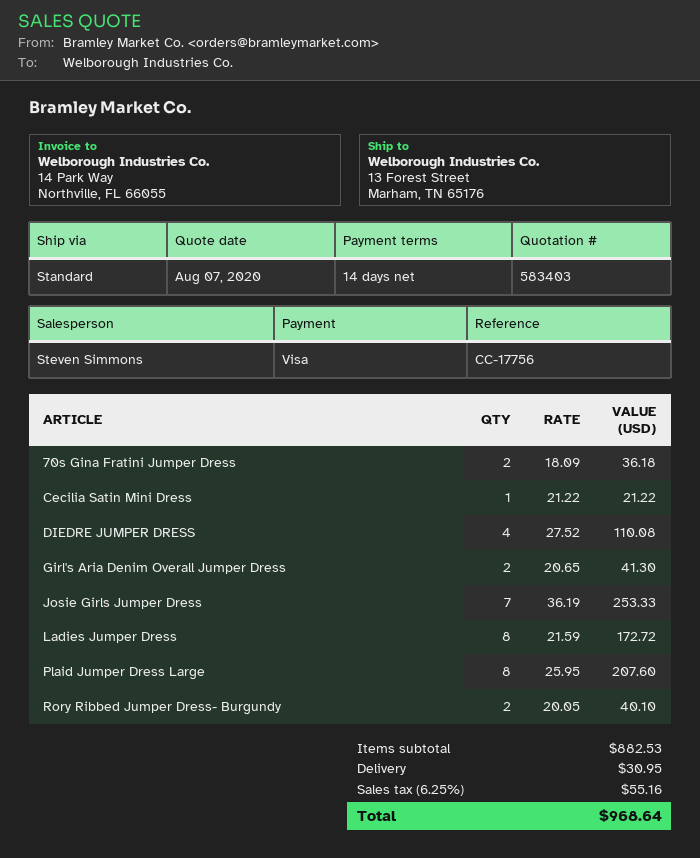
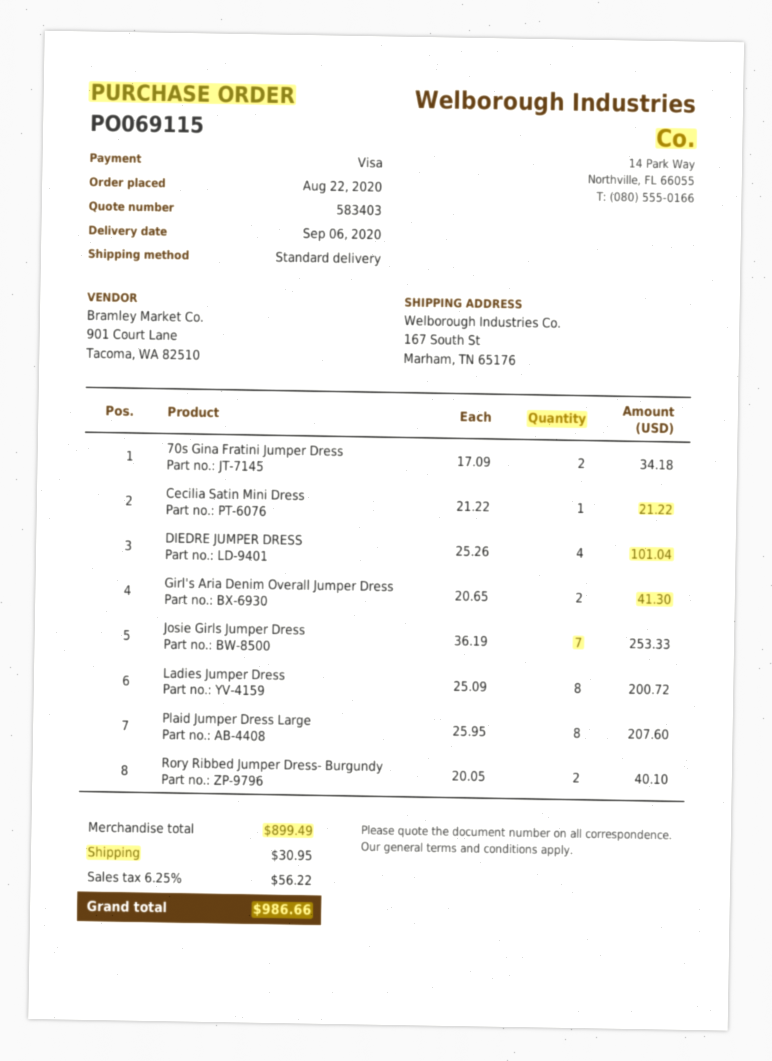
ship to: 13 Forest Street, Marham, TN 65176 -> 167 South St, Marham, TN 65176
70s Gina Fratini Jumper Dress: 2 x 18.09 = 36.18 -> 2 x 17.09 = 34.18
DIEDRE JUMPER DRESS: 4 x 27.52 = 110.08 -> 4 x 25.26 = 101.04
Ladies Jumper Dress: 8 x 21.59 = 172.72 -> 8 x 25.09 = 200.72
subtotal: 882.53 -> 899.49
tax: 6.25% = 55.16 -> 6.25% = 56.22
total: 968.64 -> 986.66

